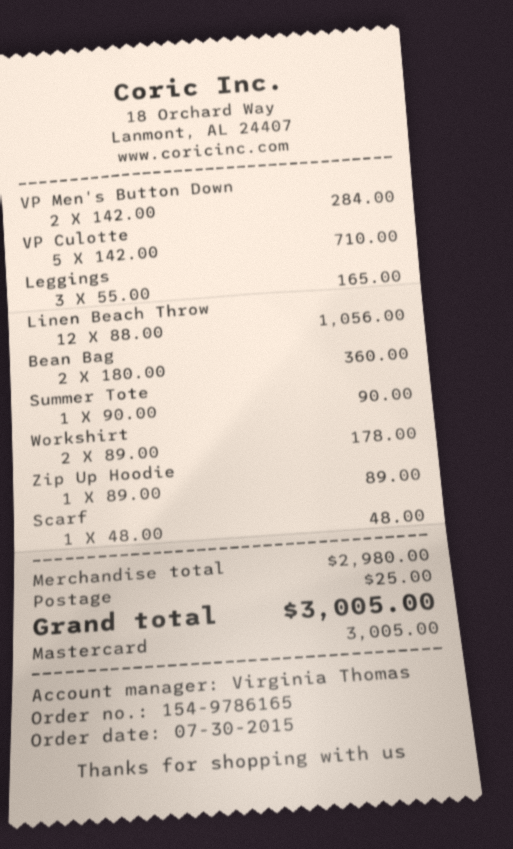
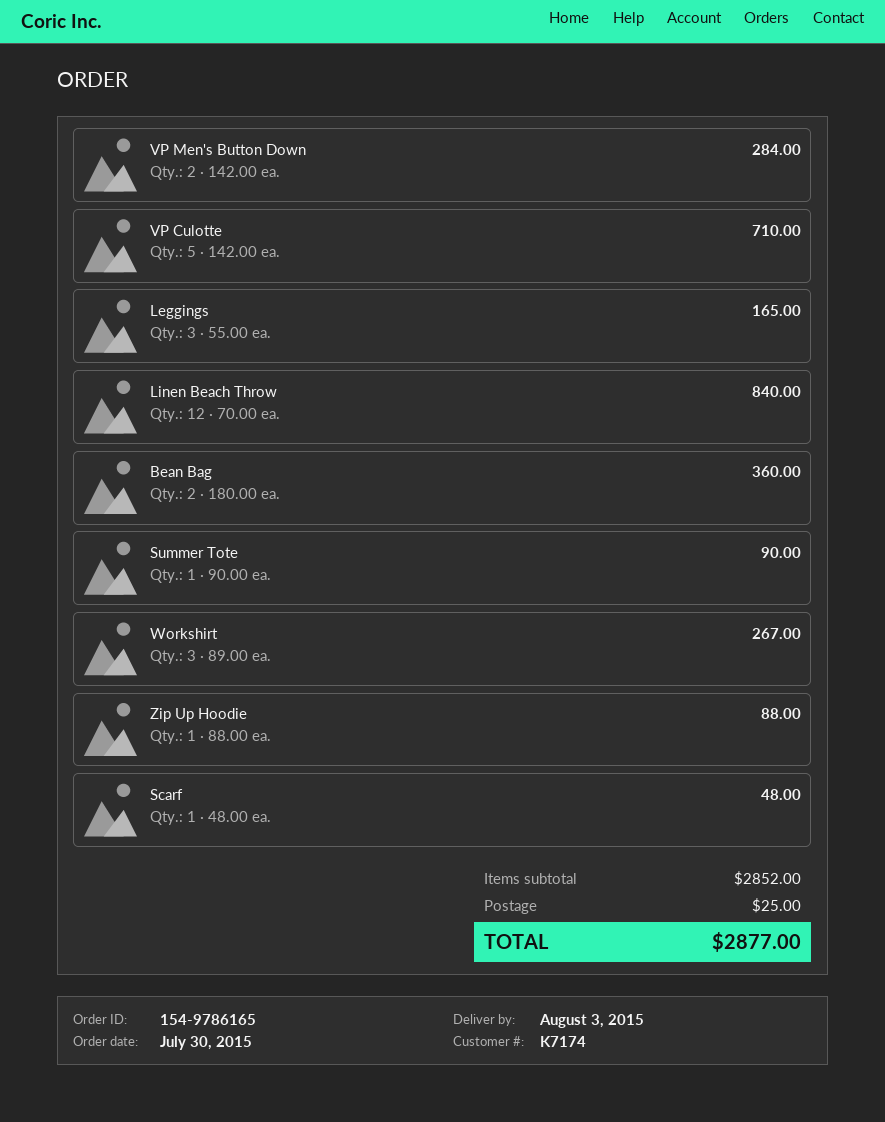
Linen Beach Throw: 12 x 88.00 = 1056.00 -> 12 x 70.00 = 840.00
Workshirt: 2 x 89.00 = 178.00 -> 3 x 89.00 = 267.00
Zip Up Hoodie: 1 x 89.00 = 89.00 -> 1 x 88.00 = 88.00
subtotal: 2980.00 -> 2852.00
total: 3005.00 -> 2877.00

